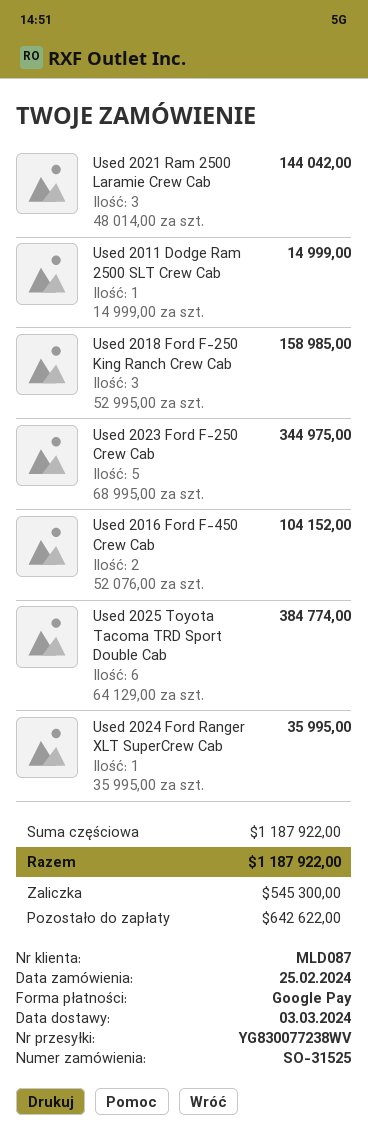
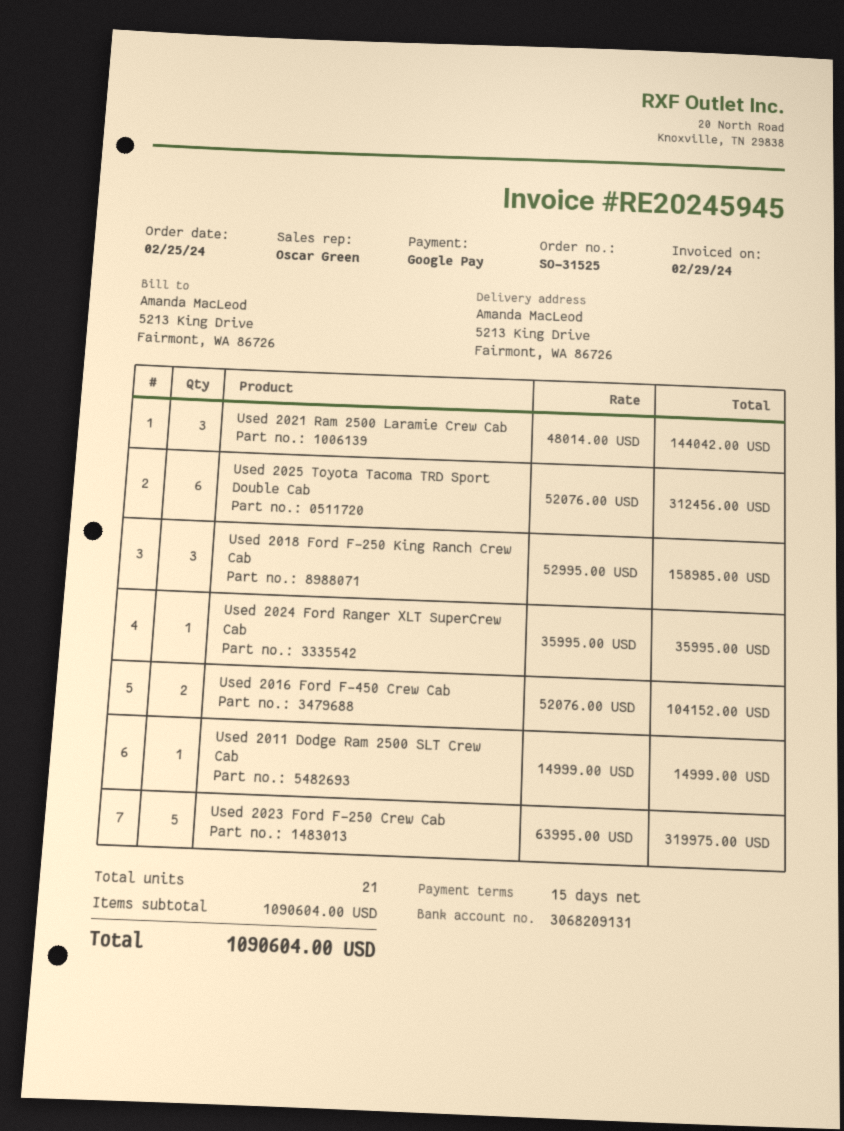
Used 2023 Ford F-250 Crew Cab: 5 x 68995.00 = 344975.00 -> 5 x 63995.00 = 319975.00
Used 2025 Toyota Tacoma TRD Sport Double Cab: 6 x 64129.00 = 384774.00 -> 6 x 52076.00 = 312456.00
subtotal: 1187922.00 -> 1090604.00
total: 1187922.00 -> 1090604.00

